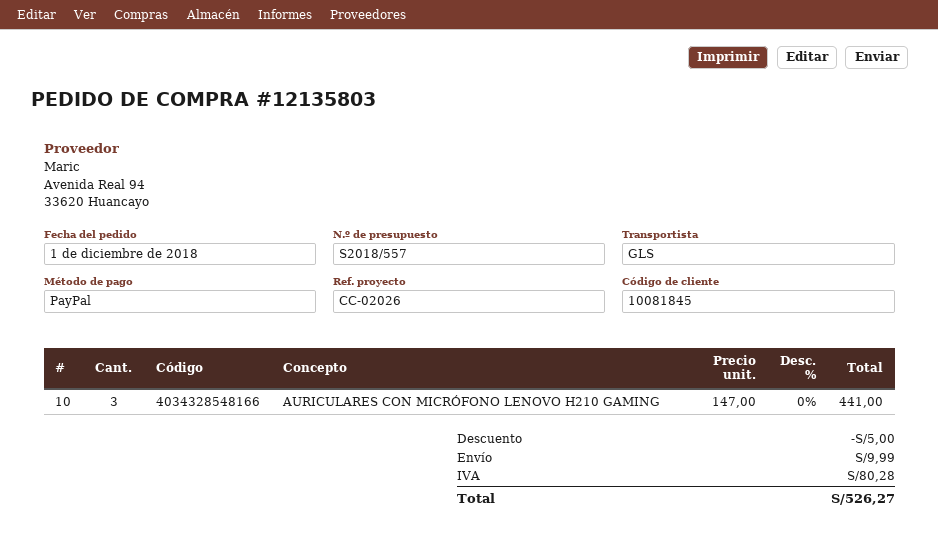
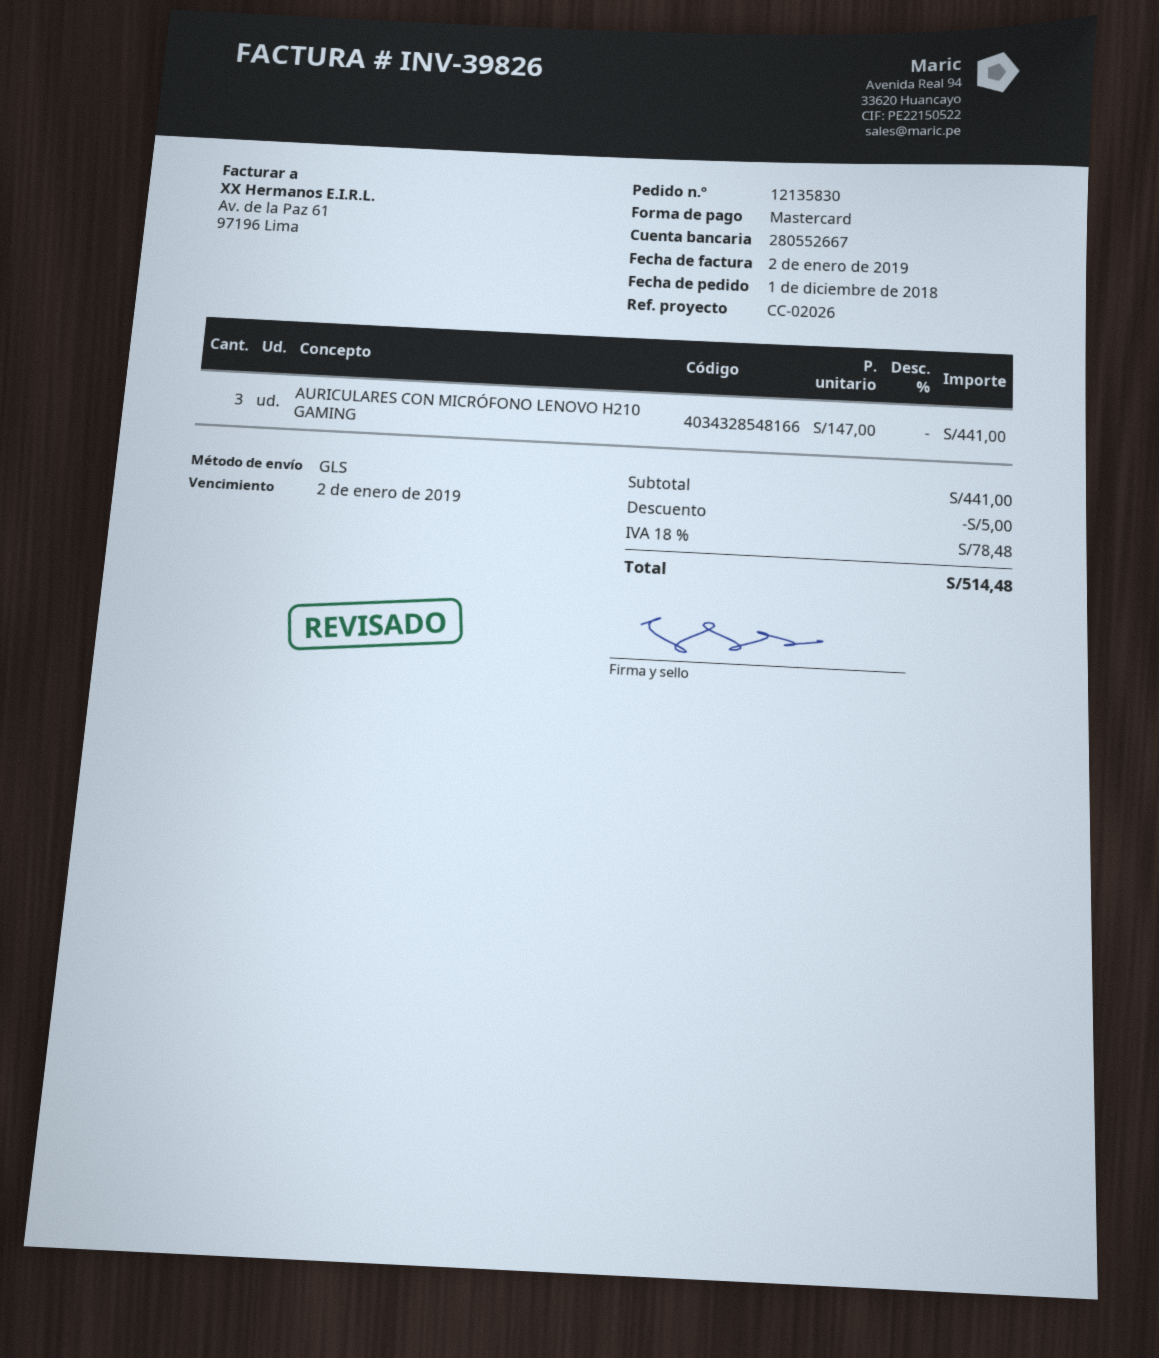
order number: 12135803 -> 12135830
payment method: PayPal -> Mastercard
shipping: 9.99 -> none
tax: 80.28 -> 78.48
total: 526.27 -> 514.48

